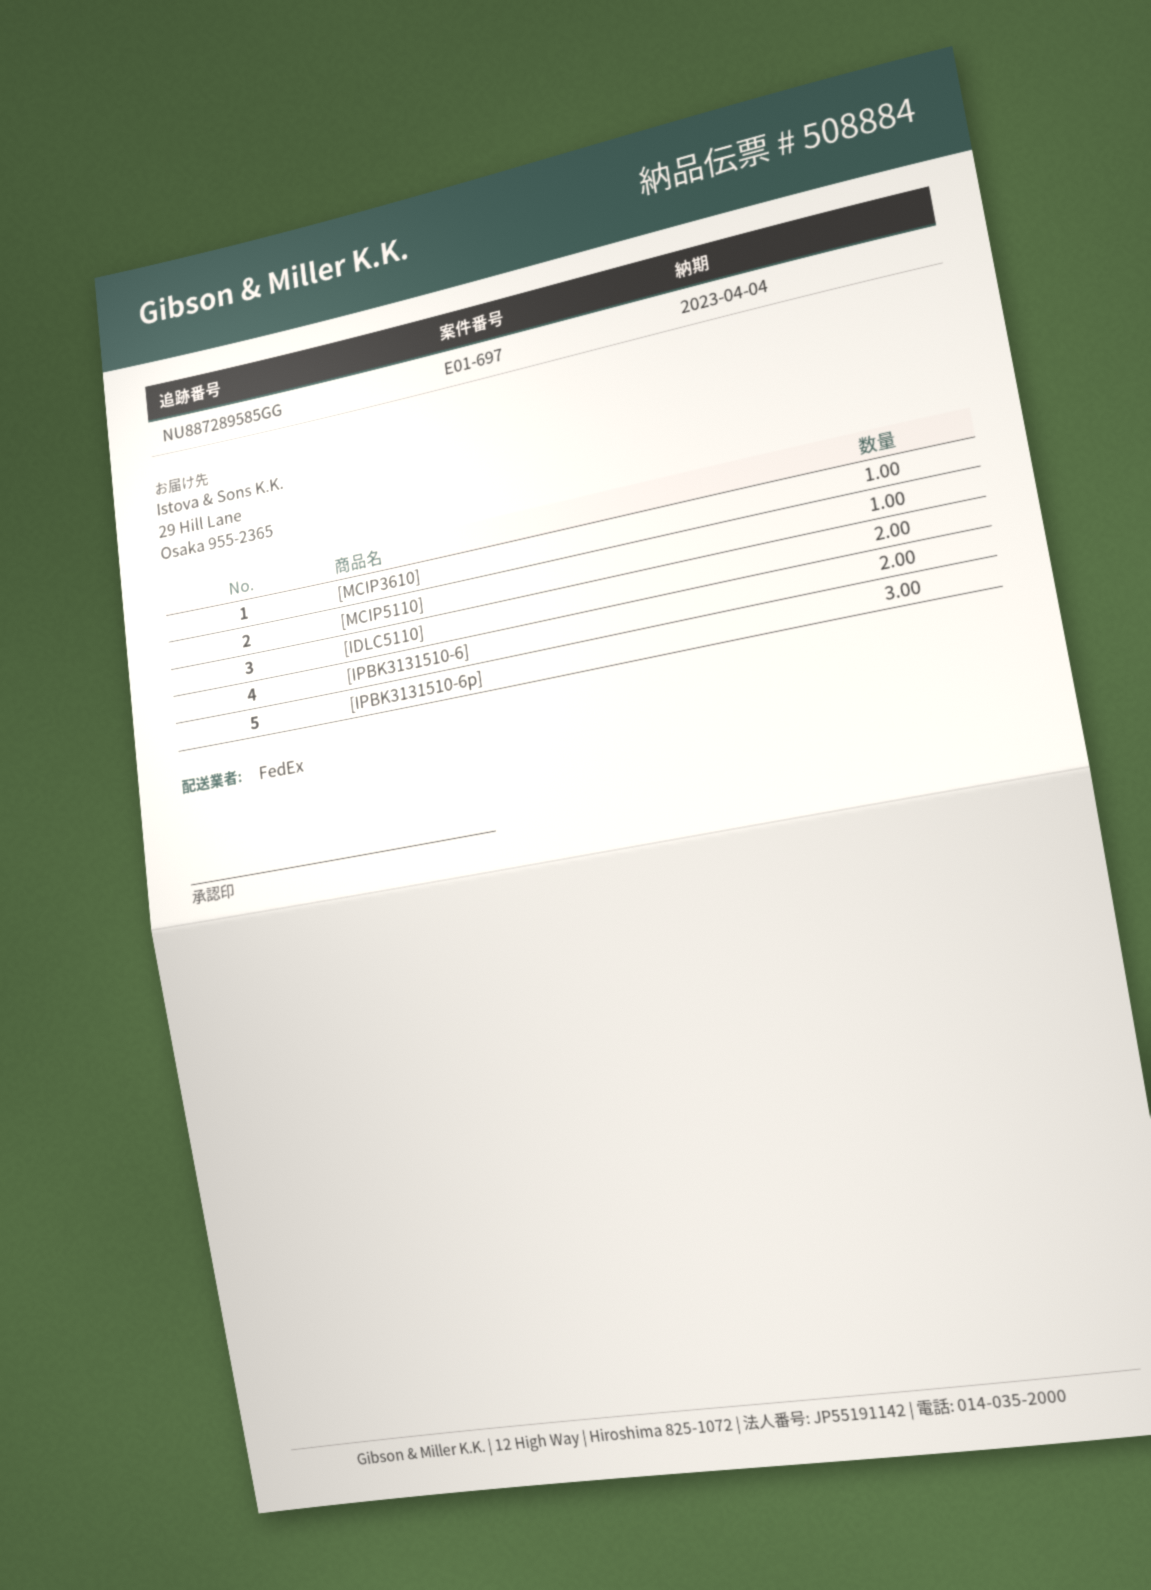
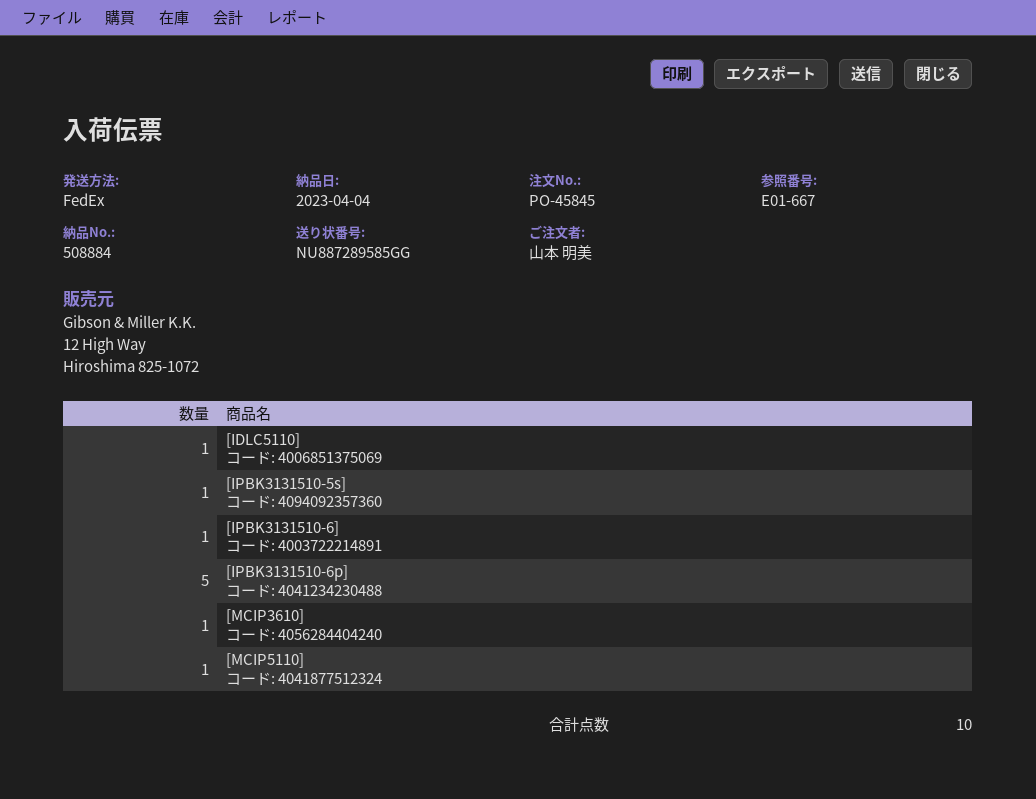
reference: E01-697 -> E01-667
[IDLC5110]: 2 -> 1
[IPBK3131510-6]: 2 -> 1
[IPBK3131510-6p]: 3 -> 5
[IPBK3131510-5s]: none -> 1

